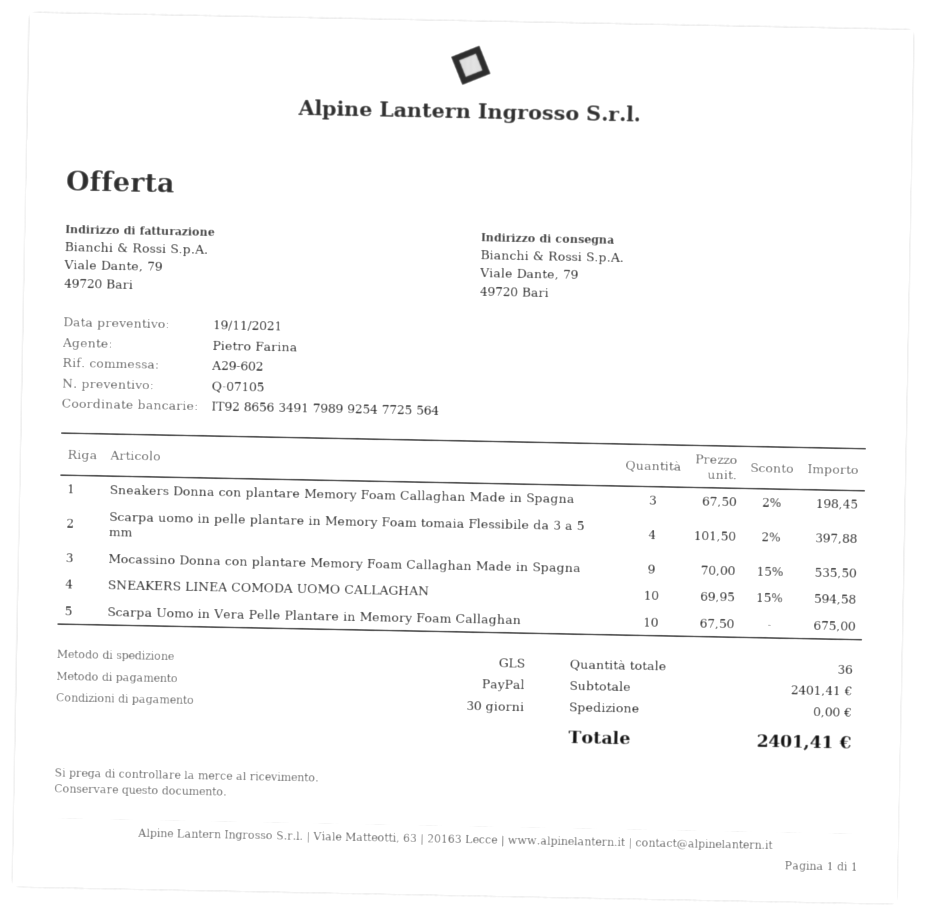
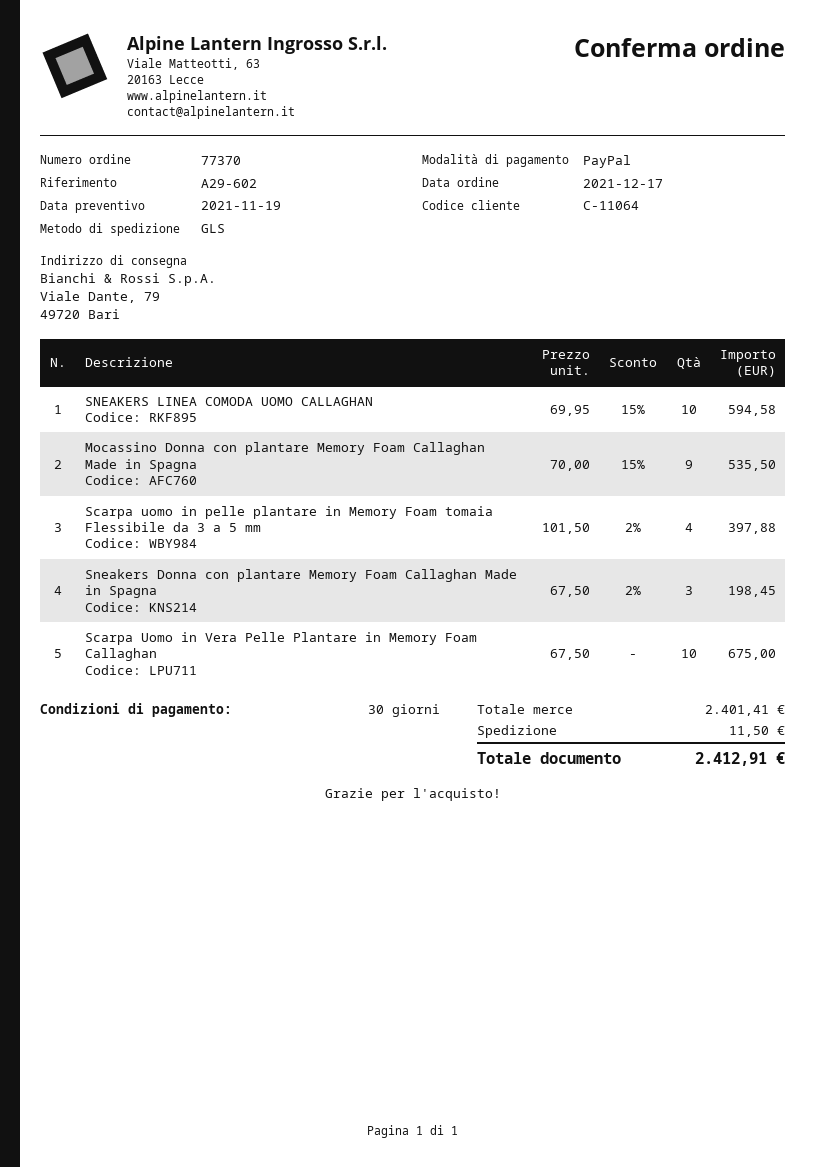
shipping: 0.00 -> 11.50
total: 2401.41 -> 2412.91

